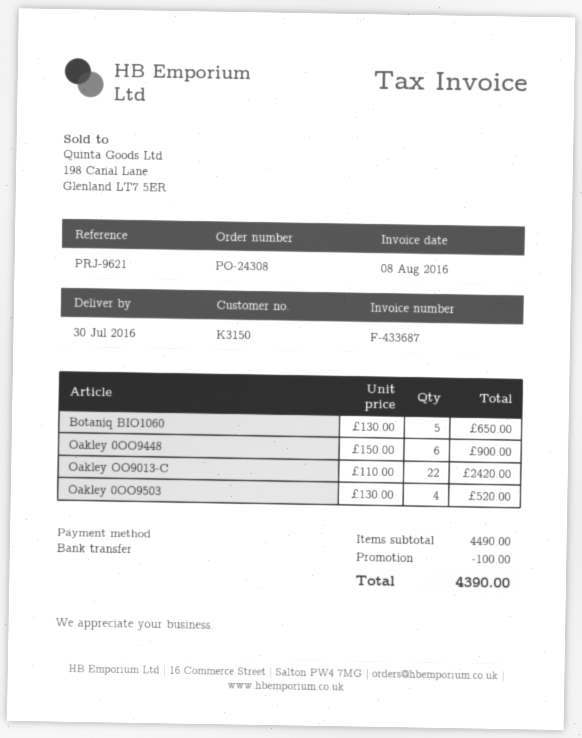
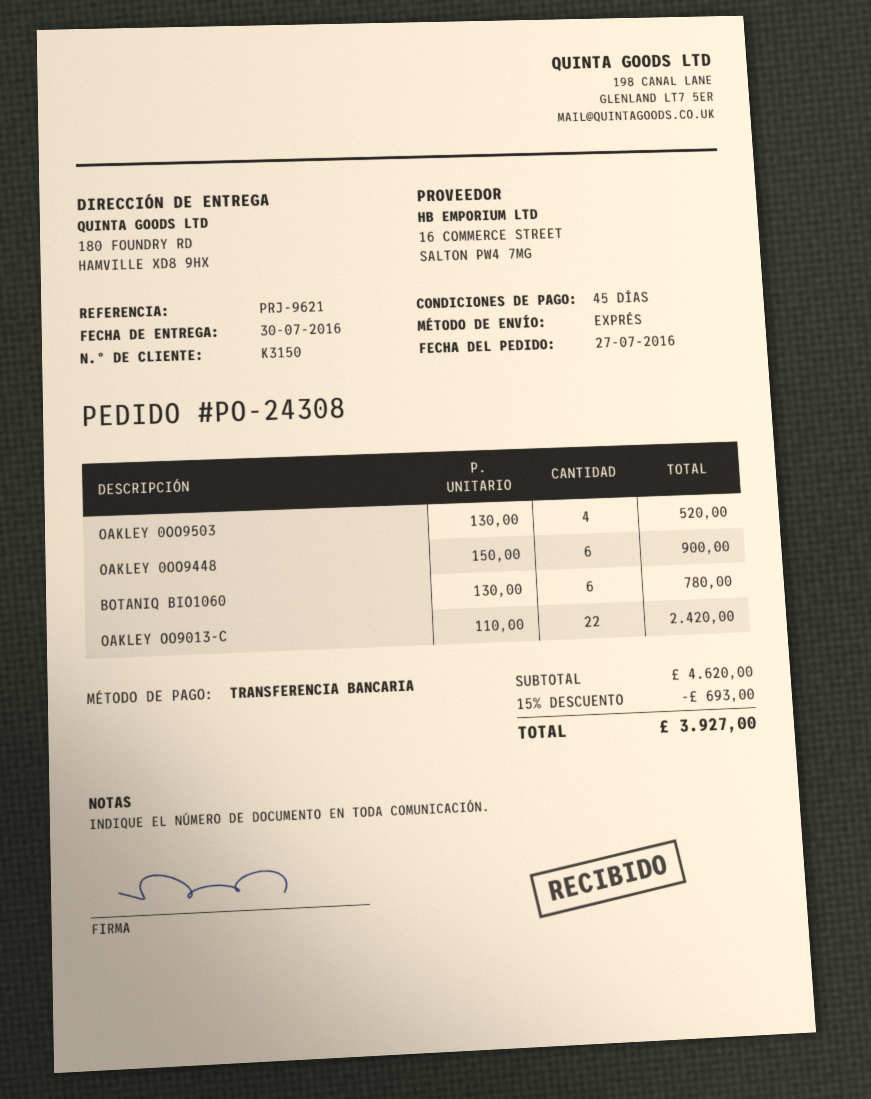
Botaniq BIO1060: 5 x 130.00 = 650.00 -> 6 x 130.00 = 780.00
subtotal: 4490.00 -> 4620.00
discount: 100.00 -> 693.00
total: 4390.00 -> 3927.00

